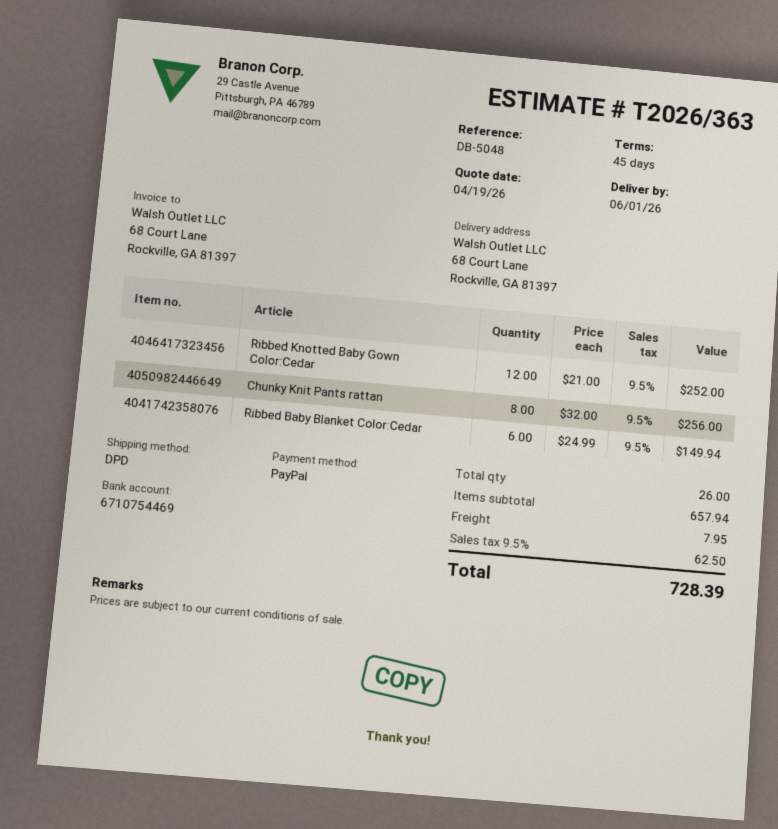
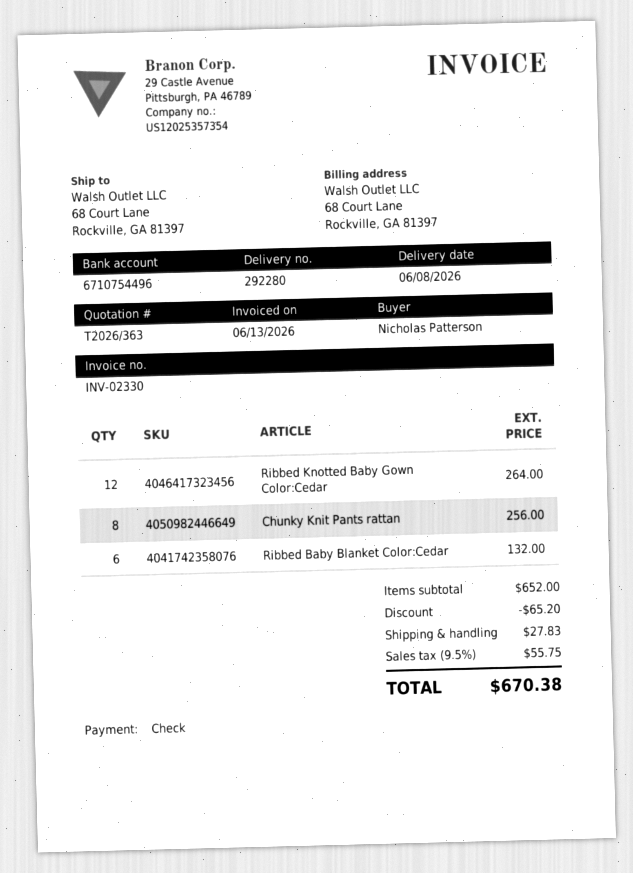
delivery date: 2026-06-01 -> 2026-06-08
payment method: PayPal -> cheque
bank account: 6710754469 -> 6710754496
Ribbed Knotted Baby Gown Color:Cedar: 12 for 252.00 -> 12 for 264.00
Ribbed Baby Blanket Color:Cedar: 6 for 149.94 -> 6 for 132.00
subtotal: 657.94 -> 652.00
discount: none -> 65.20
shipping: 7.95 -> 27.83
tax: 9.5% = 62.50 -> 9.5% = 55.75
total: 728.39 -> 670.38

